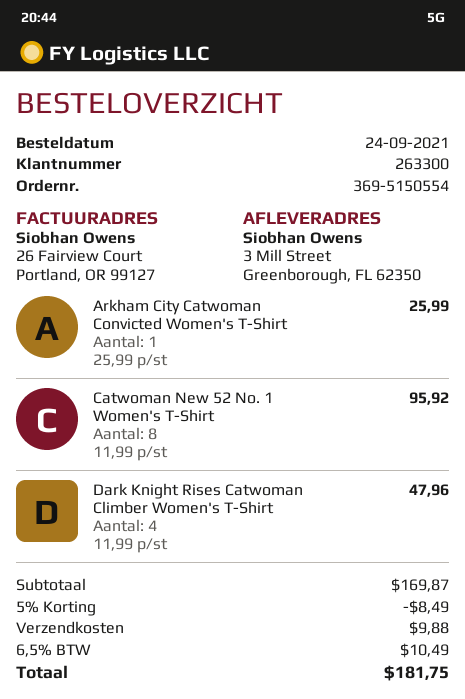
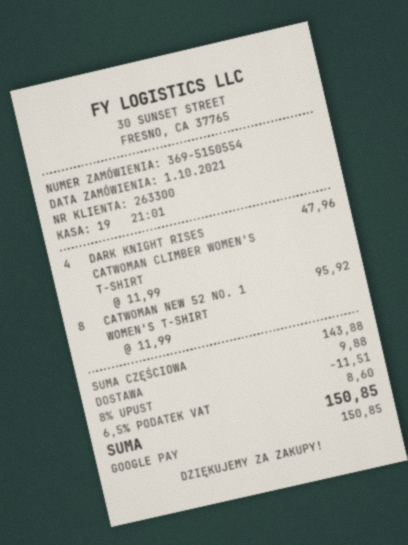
order date: 2021-09-24 -> 2021-10-01
Arkham City Catwoman Convicted Women's T-Shirt: 1 x 25.99 = 25.99 -> none
subtotal: 169.87 -> 143.88
discount: 5% = 8.49 -> 8% = 11.51
tax: 6.5% = 10.49 -> 6.5% = 8.60
total: 181.75 -> 150.85

